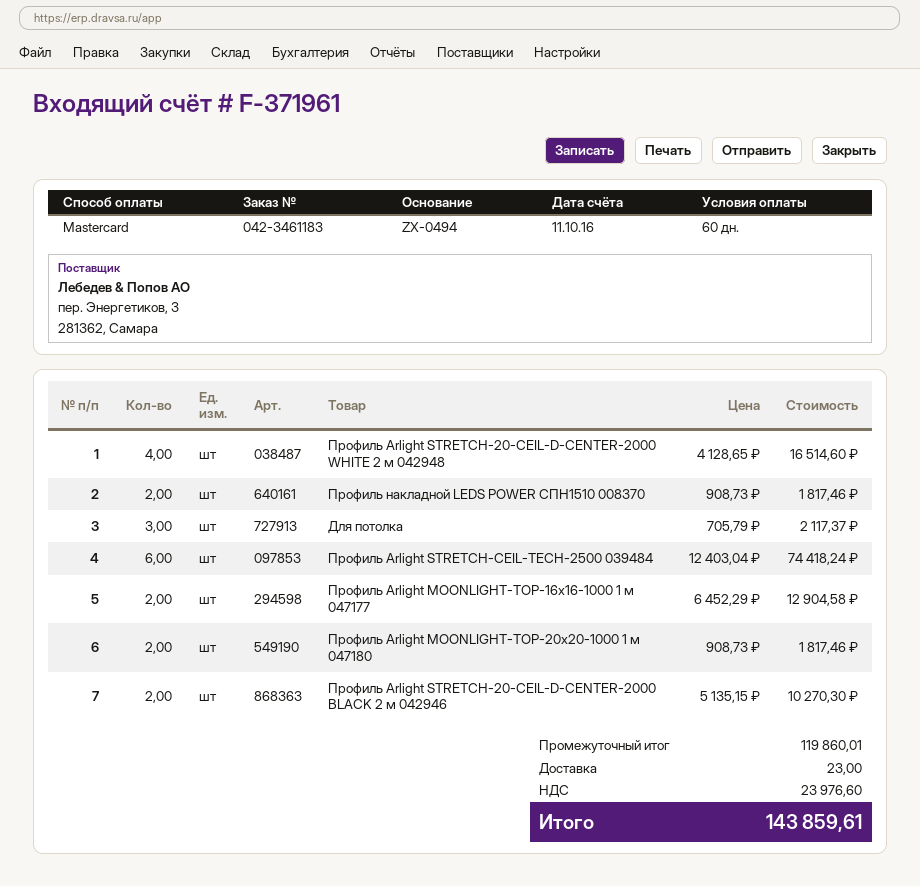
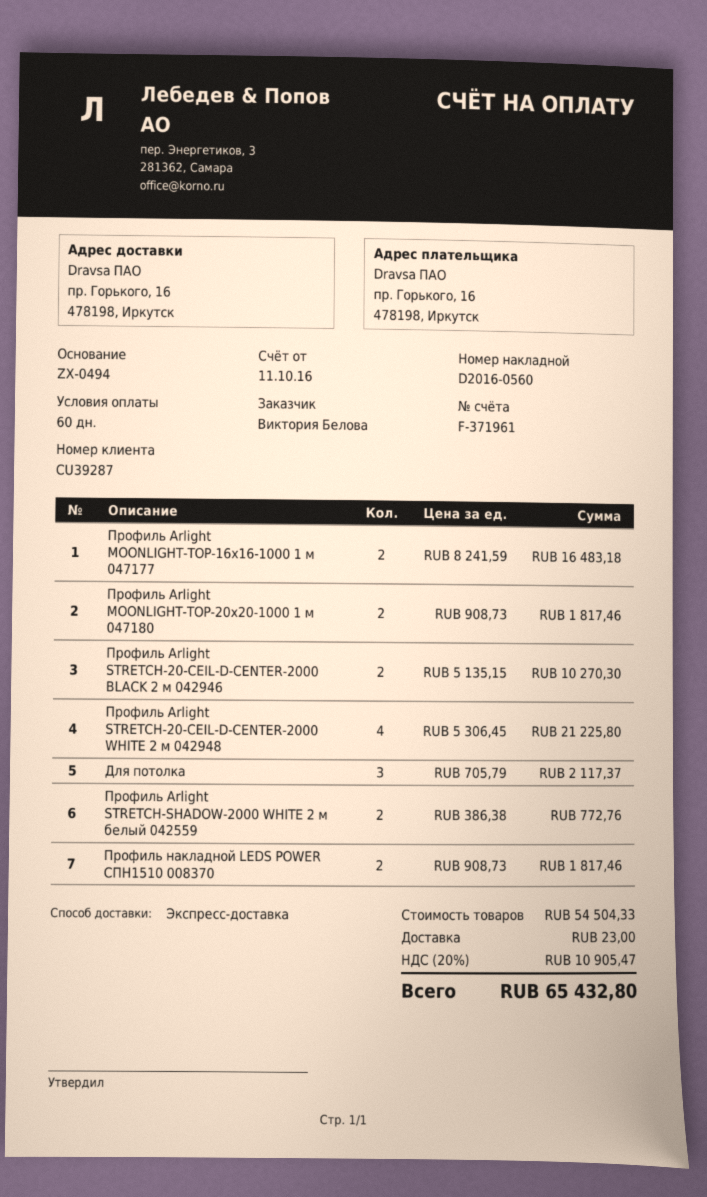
Профиль Arlight STRETCH-20-CEIL-D-CENTER-2000 WHITE 2 м 042948: 4 x 4128.65 = 16514.60 -> 4 x 5306.45 = 21225.80
Профиль Arlight STRETCH-CEIL-TECH-2500 039484: 6 x 12403.04 = 74418.24 -> none
Профиль Arlight MOONLIGHT-TOP-16x16-1000 1 м 047177: 2 x 6452.29 = 12904.58 -> 2 x 8241.59 = 16483.18
Профиль Arlight STRETCH-SHADOW-2000 WHITE 2 м белый 042559: none -> 2 x 386.38 = 772.76
subtotal: 119860.01 -> 54504.33
tax: 23976.60 -> 10905.47
total: 143859.61 -> 65432.80

